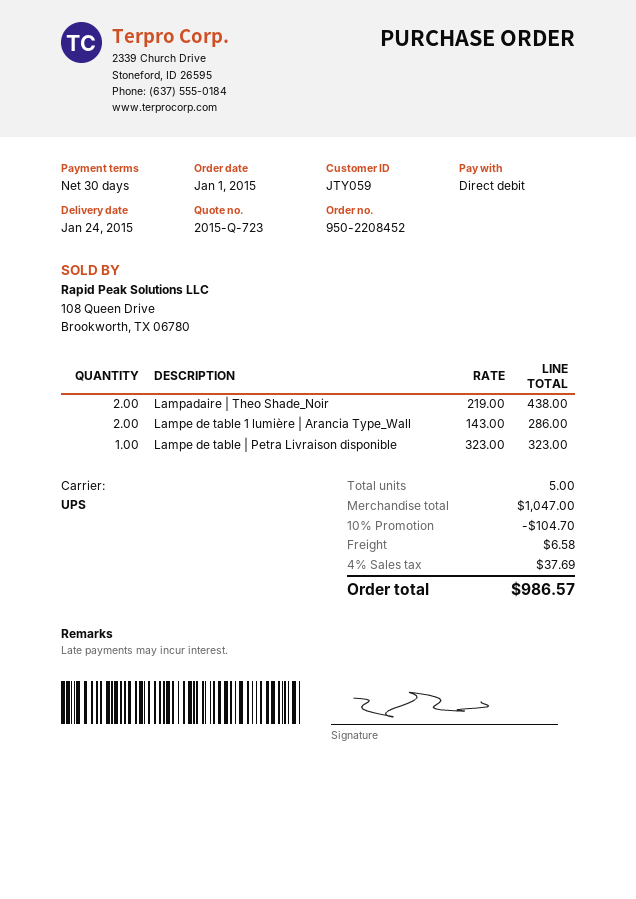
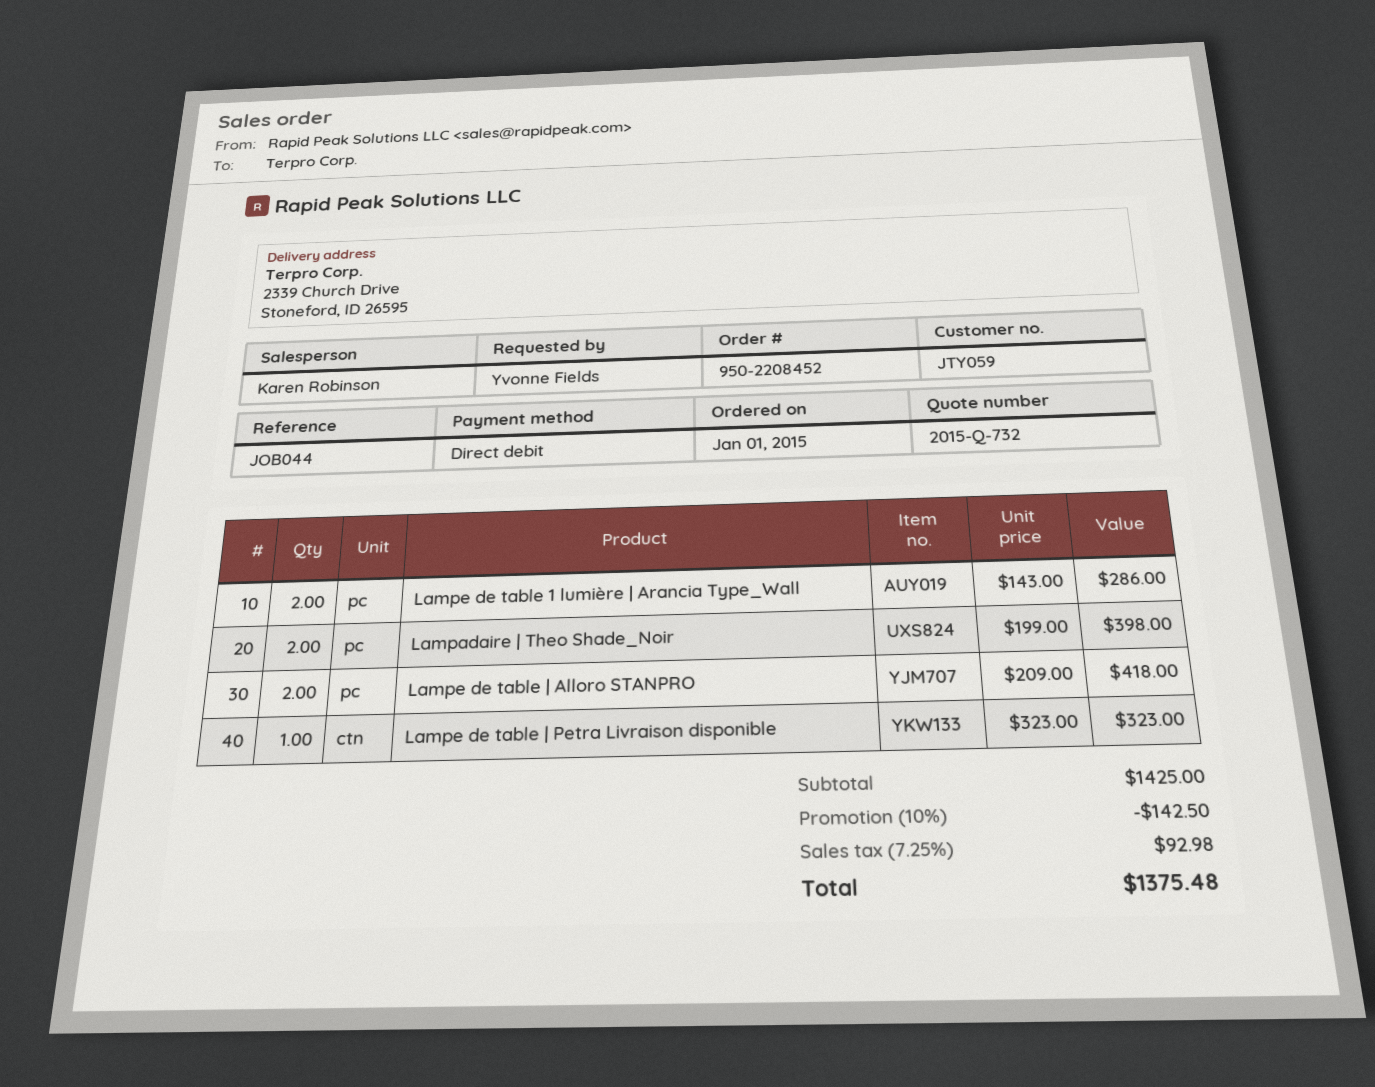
quote number: 2015-Q-723 -> 2015-Q-732
Lampadaire | Theo Shade_Noir: 2 x 219.00 = 438.00 -> 2 x 199.00 = 398.00
Lampe de table | Alloro STANPRO: none -> 2 x 209.00 = 418.00
subtotal: 1047.00 -> 1425.00
discount: 10% = 104.70 -> 10% = 142.50
shipping: 6.58 -> none
tax: 4% = 37.69 -> 7.25% = 92.98
total: 986.57 -> 1375.48

